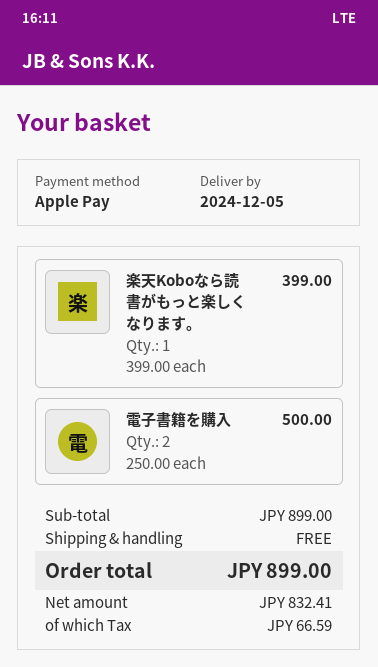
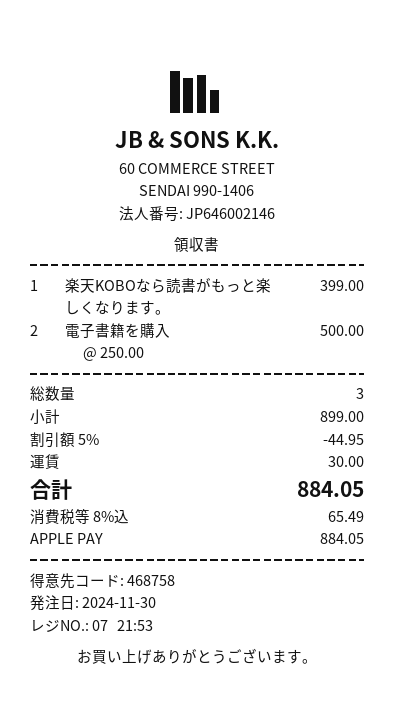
discount: none -> 5% = 44.95
shipping: 0.00 -> 30.00
tax: 66.59 -> 65.49
total: 899.00 -> 884.05

